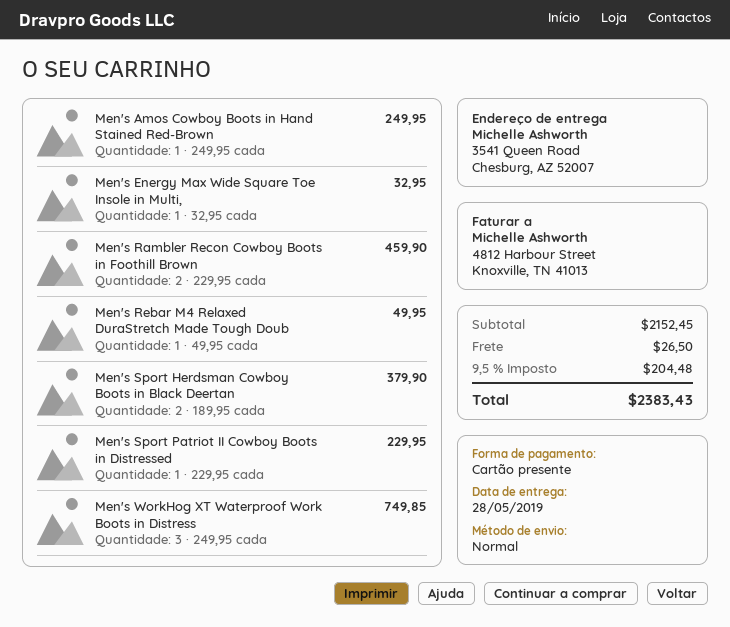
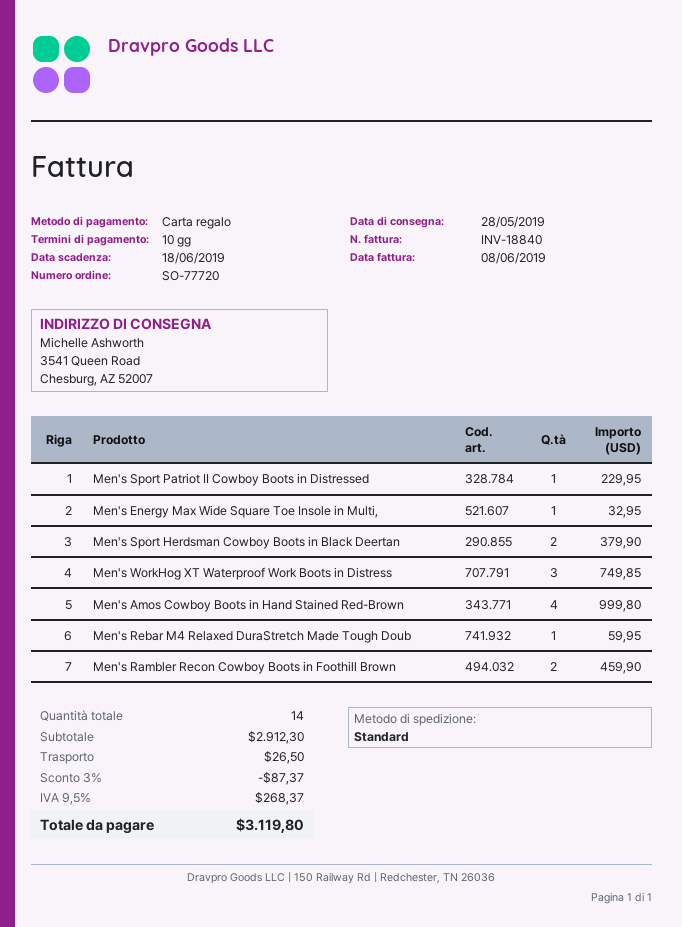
Men's Amos Cowboy Boots in Hand Stained Red-Brown: 1 for 249.95 -> 4 for 999.80
Men's Rebar M4 Relaxed DuraStretch Made Tough Doub: 1 for 49.95 -> 1 for 59.95
subtotal: 2152.45 -> 2912.30
discount: none -> 3% = 87.37
tax: 9.5% = 204.48 -> 9.5% = 268.37
total: 2383.43 -> 3119.80

